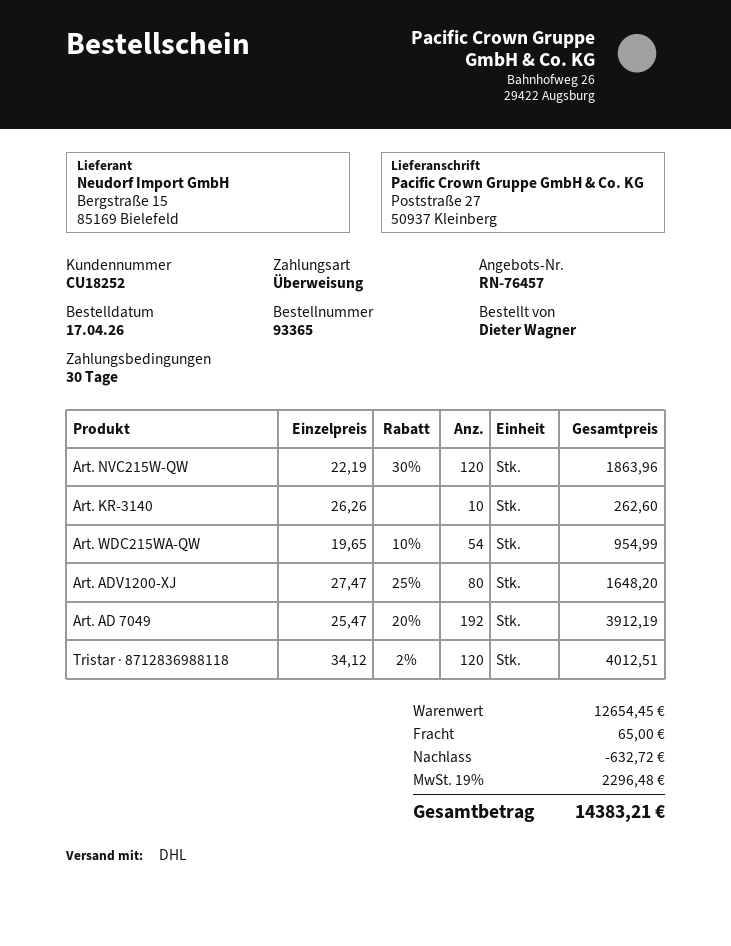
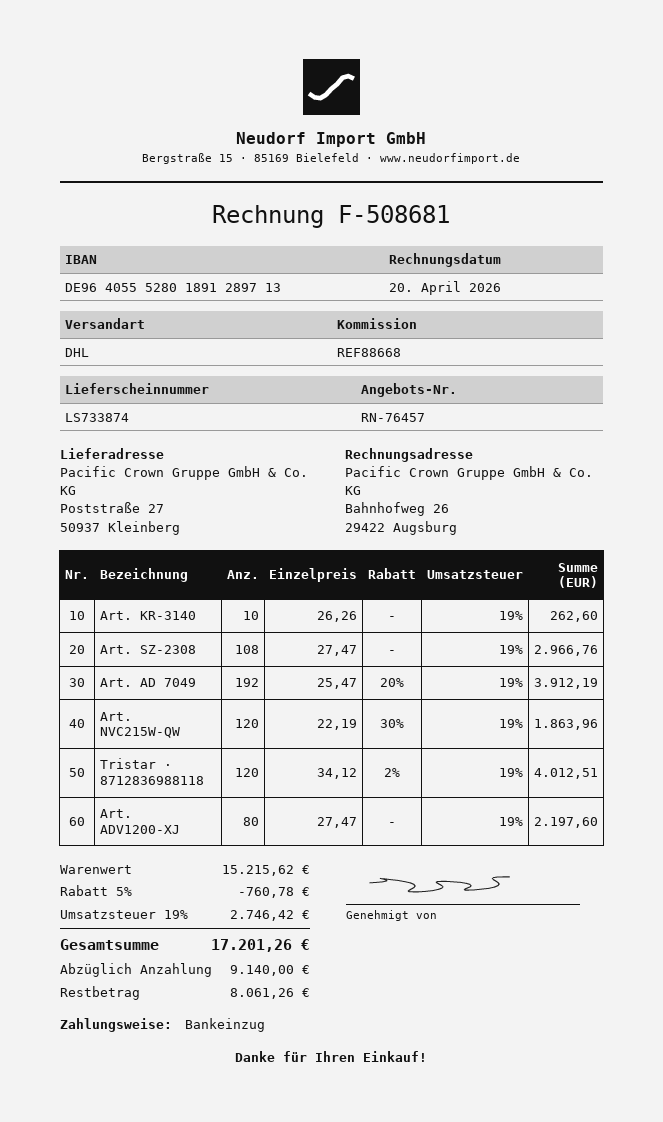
payment method: bank transfer -> direct debit
Art. WDC215WA-QW: 54 x 19.65 - 10% = 954.99 -> none
Art. ADV1200-XJ: 80 x 27.47 - 25% = 1648.20 -> 80 x 27.47 = 2197.60
Art. SZ-2308: none -> 108 x 27.47 = 2966.76
subtotal: 12654.45 -> 15215.62
discount: 632.72 -> 760.78
shipping: 65.00 -> none
tax: 19% = 2296.48 -> 19% = 2746.42
total: 14383.21 -> 17201.26

